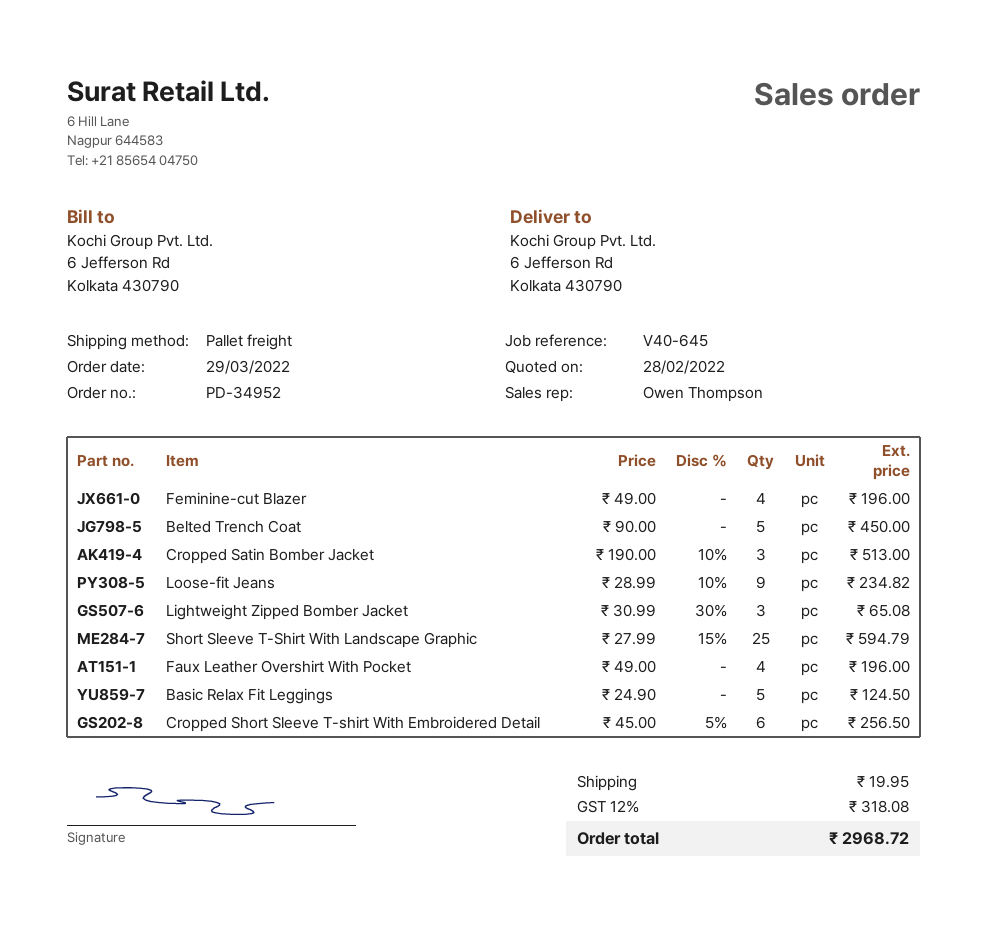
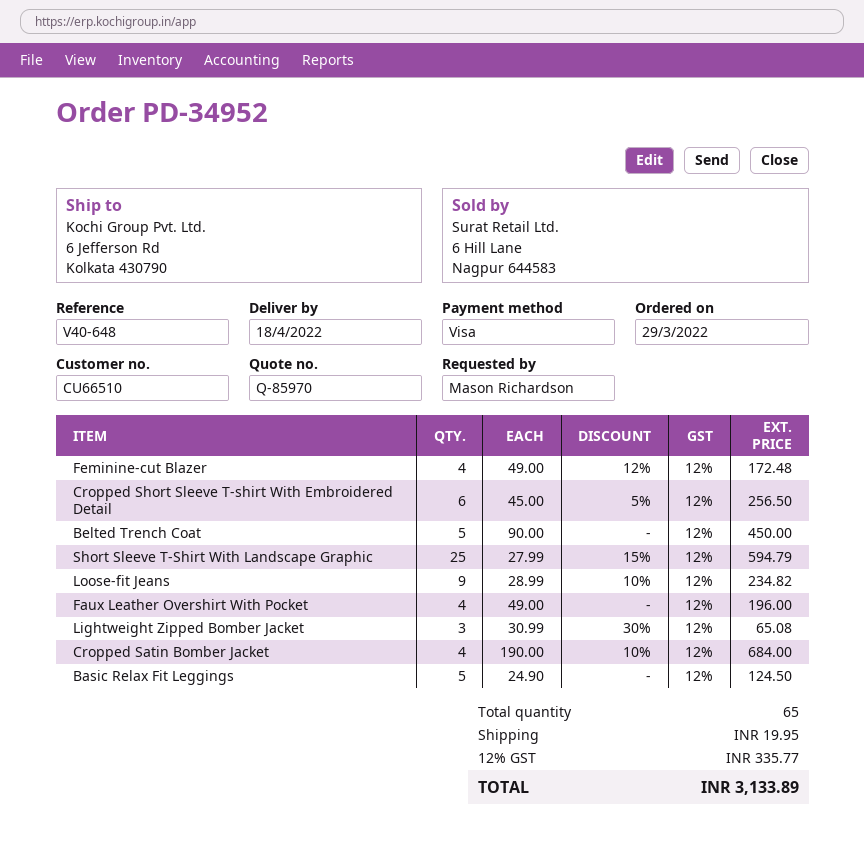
reference: V40-645 -> V40-648
Feminine-cut Blazer: 4 x 49.00 = 196.00 -> 4 x 49.00 - 12% = 172.48
Cropped Satin Bomber Jacket: 3 x 190.00 - 10% = 513.00 -> 4 x 190.00 - 10% = 684.00
tax: 12% = 318.08 -> 12% = 335.77
total: 2968.72 -> 3133.89

